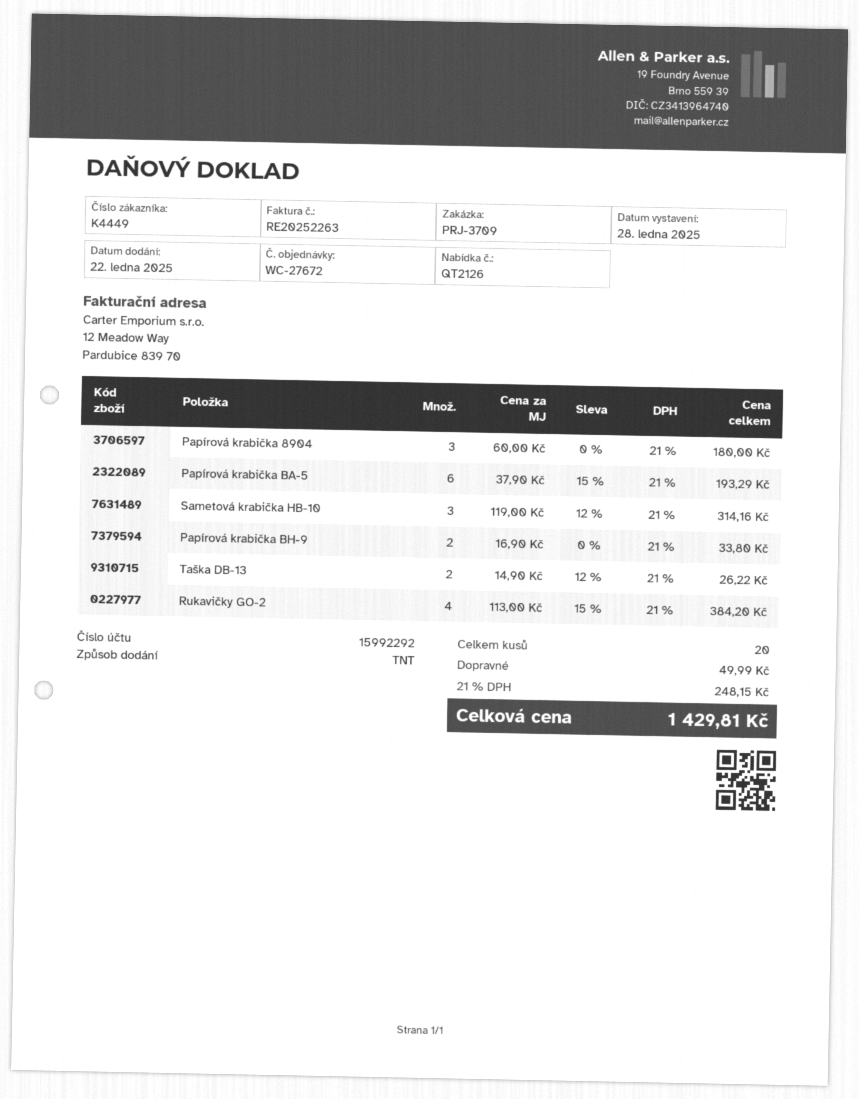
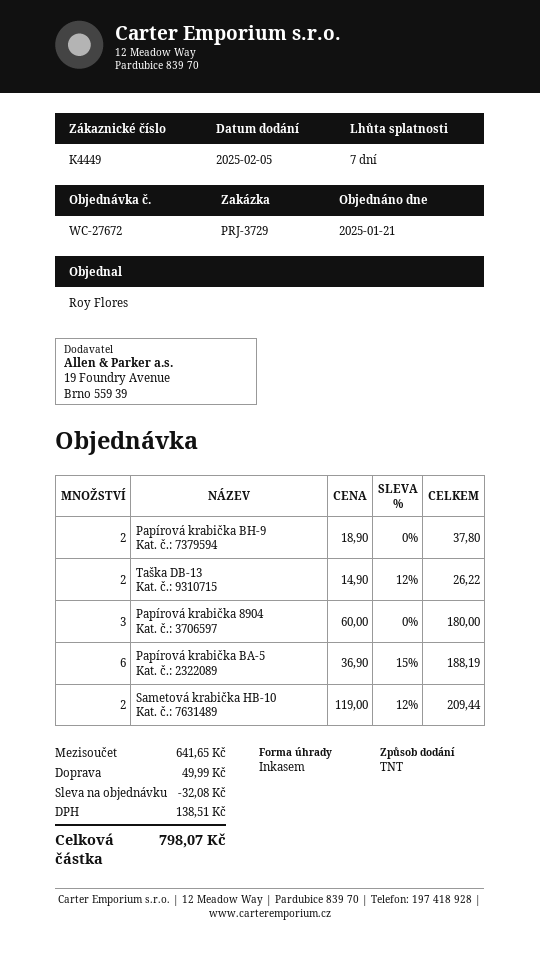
delivery date: 2025-01-22 -> 2025-02-05
reference: PRJ-3709 -> PRJ-3729
Papírová krabička BA-5: 6 x 37.90 - 15% = 193.29 -> 6 x 36.90 - 15% = 188.19
Sametová krabička HB-10: 3 x 119.00 - 12% = 314.16 -> 2 x 119.00 - 12% = 209.44
Papírová krabička BH-9: 2 x 16.90 = 33.80 -> 2 x 18.90 = 37.80
Rukavičky GO-2: 4 x 113.00 - 15% = 384.20 -> none
discount: none -> 32.08
tax: 248.15 -> 138.51
total: 1429.81 -> 798.07

